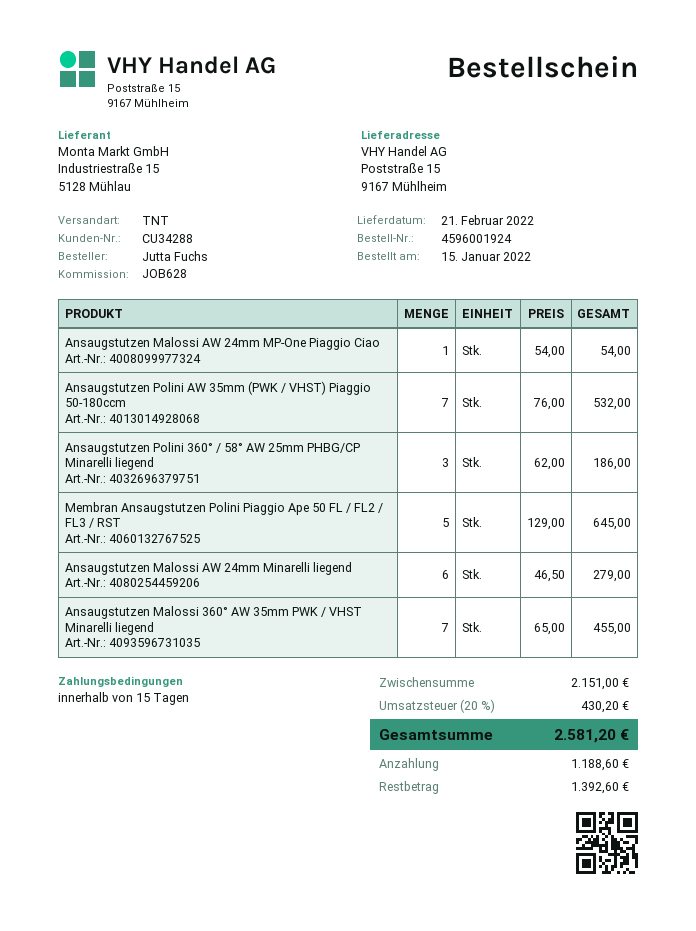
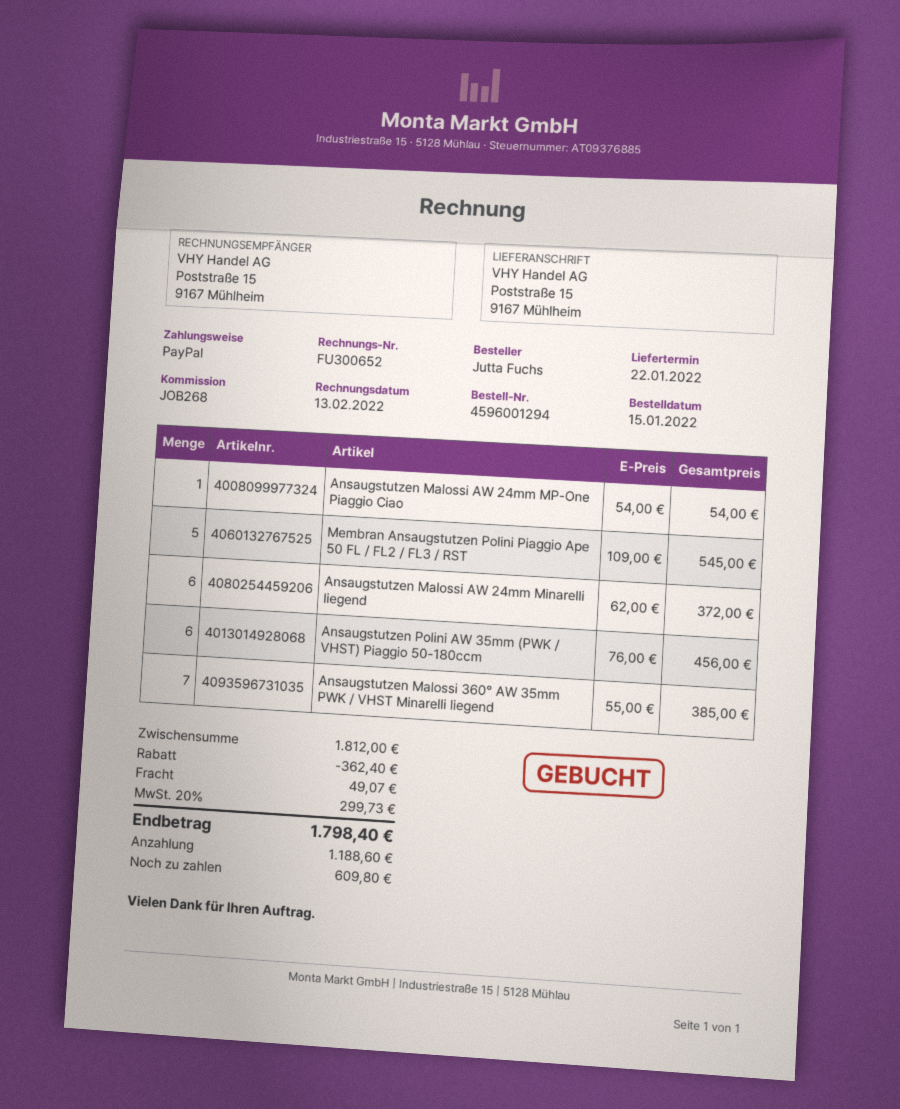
order number: 4596001924 -> 4596001294
delivery date: 2022-02-21 -> 2022-01-22
reference: JOB628 -> JOB268
Ansaugstutzen Polini AW 35mm (PWK / VHST) Piaggio 50-180ccm: 7 x 76.00 = 532.00 -> 6 x 76.00 = 456.00
Ansaugstutzen Polini 360° / 58° AW 25mm PHBG/CP Minarelli liegend: 3 x 62.00 = 186.00 -> none
Membran Ansaugstutzen Polini Piaggio Ape 50 FL / FL2 / FL3 / RST: 5 x 129.00 = 645.00 -> 5 x 109.00 = 545.00
Ansaugstutzen Malossi AW 24mm Minarelli liegend: 6 x 46.50 = 279.00 -> 6 x 62.00 = 372.00
Ansaugstutzen Malossi 360° AW 35mm PWK / VHST Minarelli liegend: 7 x 65.00 = 455.00 -> 7 x 55.00 = 385.00
subtotal: 2151.00 -> 1812.00
discount: none -> 362.40
shipping: none -> 49.07
tax: 20% = 430.20 -> 20% = 299.73
total: 2581.20 -> 1798.40
balance: 1392.60 -> 609.80

